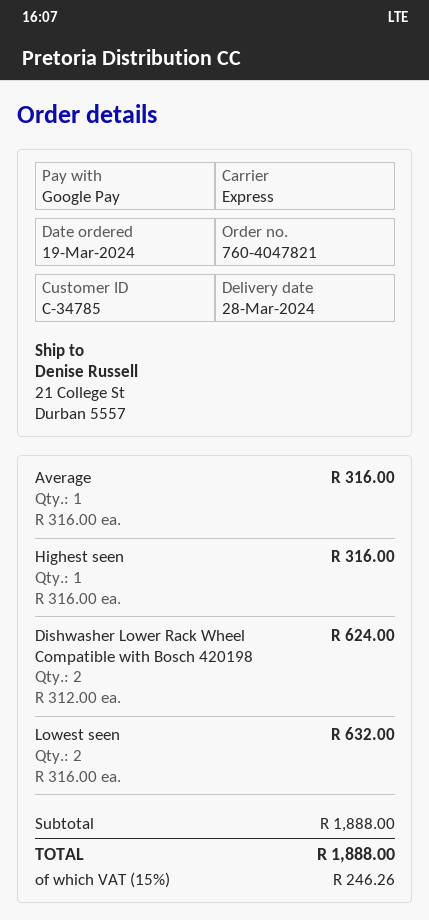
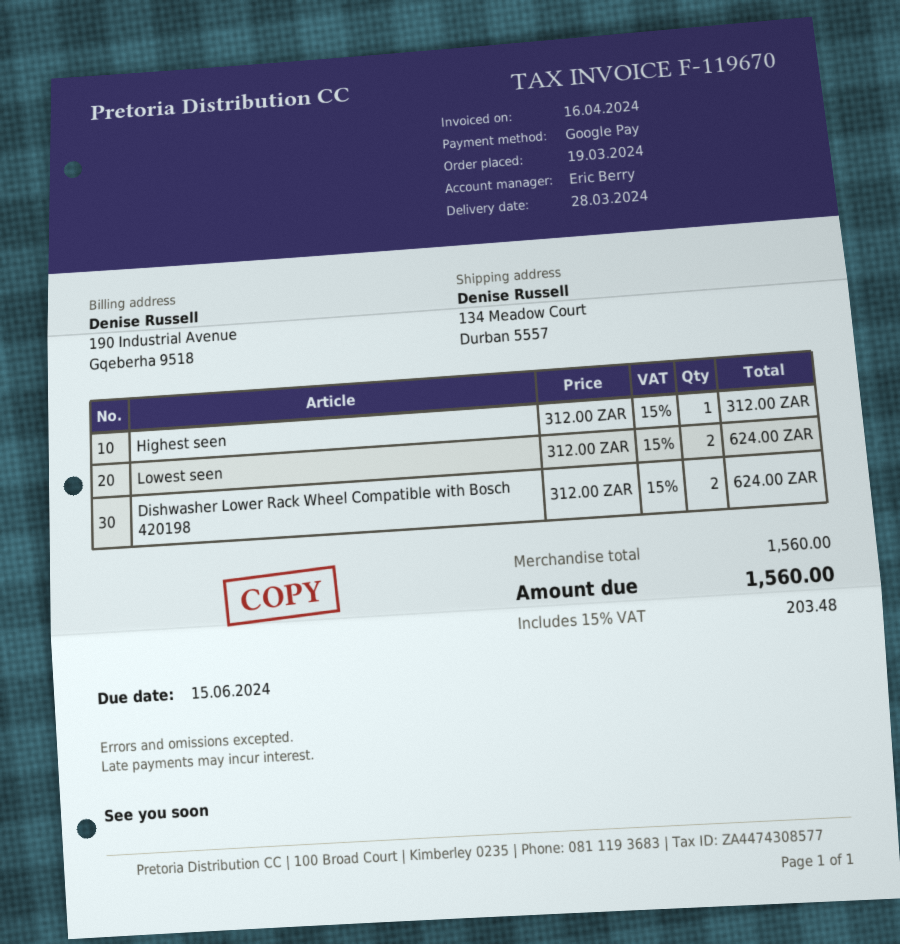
ship to: 21 College St, Durban 5557 -> 134 Meadow Court, Durban 5557
Average: 1 x 316.00 = 316.00 -> none
Highest seen: 1 x 316.00 = 316.00 -> 1 x 312.00 = 312.00
Lowest seen: 2 x 316.00 = 632.00 -> 2 x 312.00 = 624.00
subtotal: 1888.00 -> 1560.00
tax: 15% = 246.26 -> 15% = 203.48
total: 1888.00 -> 1560.00

